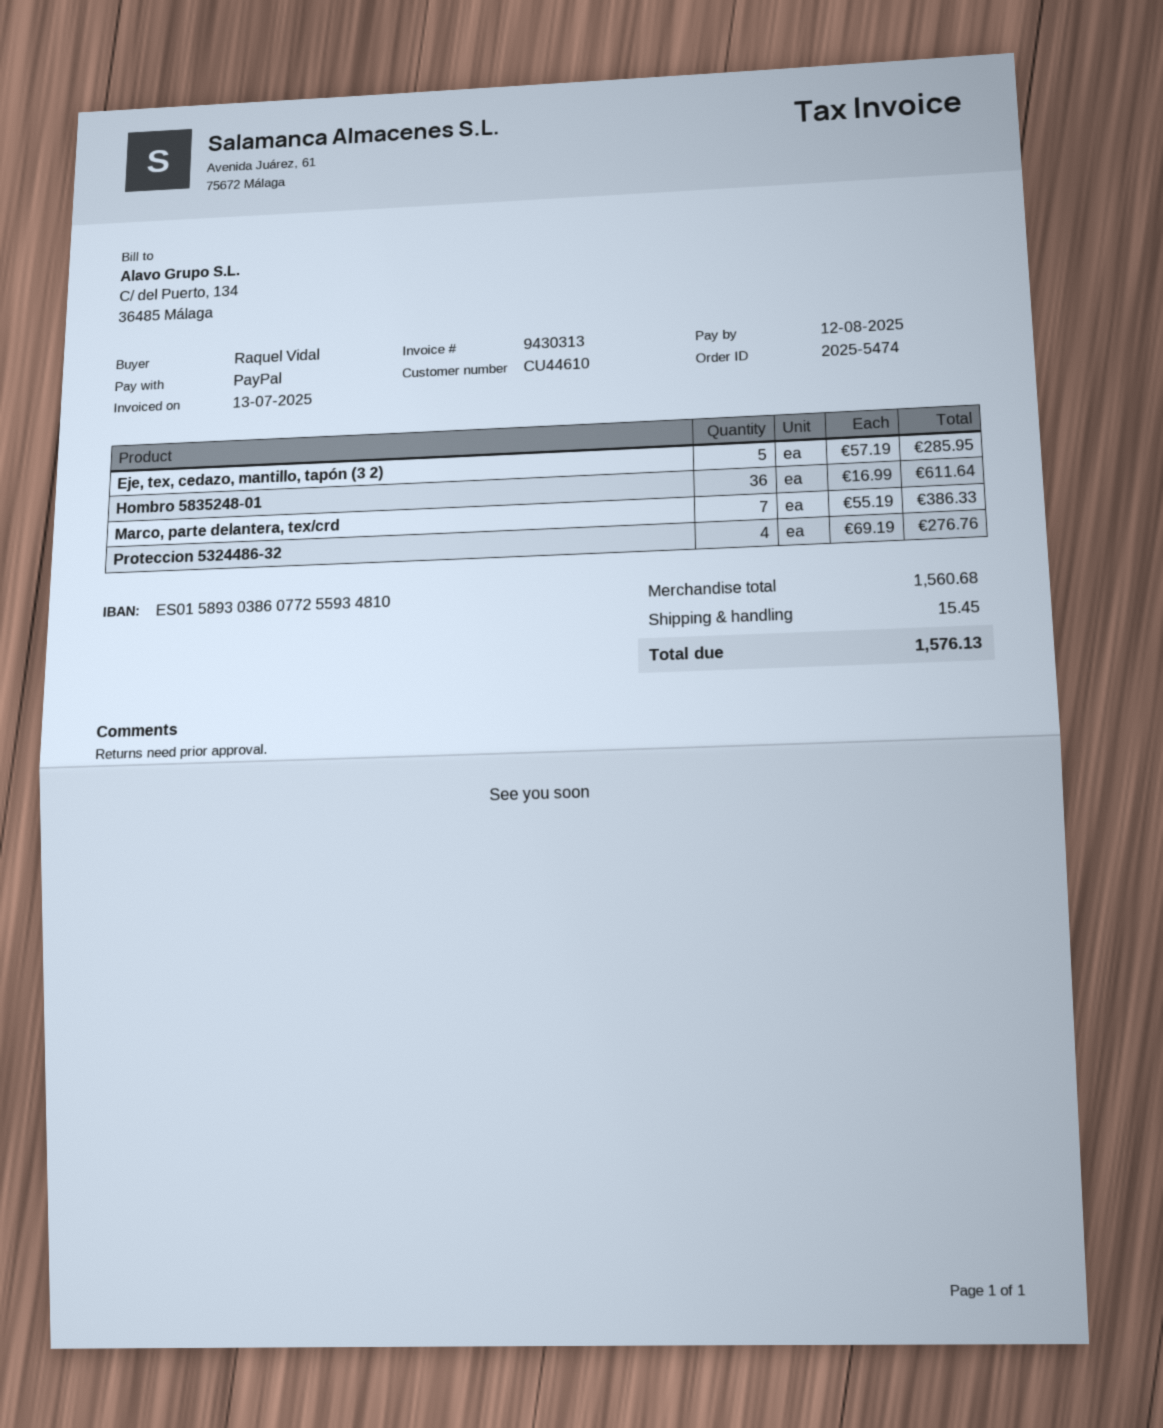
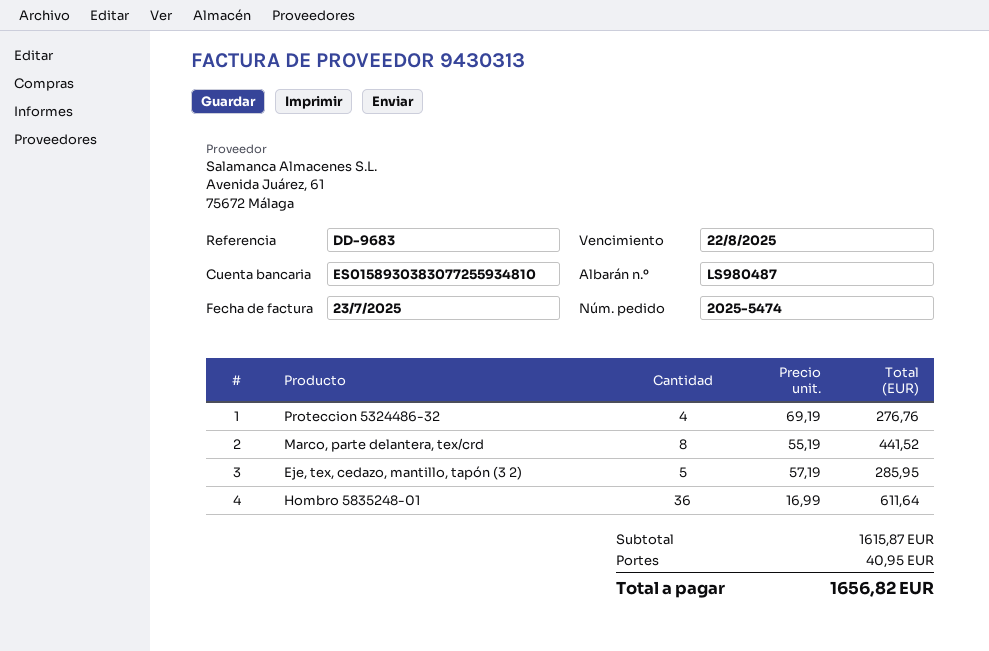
invoice date: 2025-07-13 -> 2025-07-23
due date: 2025-08-12 -> 2025-08-22
bank account: ES0158930386077255934810 -> ES0158930383077255934810
Marco, parte delantera, tex/crd: 7 x 55.19 = 386.33 -> 8 x 55.19 = 441.52
subtotal: 1560.68 -> 1615.87
shipping: 15.45 -> 40.95
total: 1576.13 -> 1656.82

